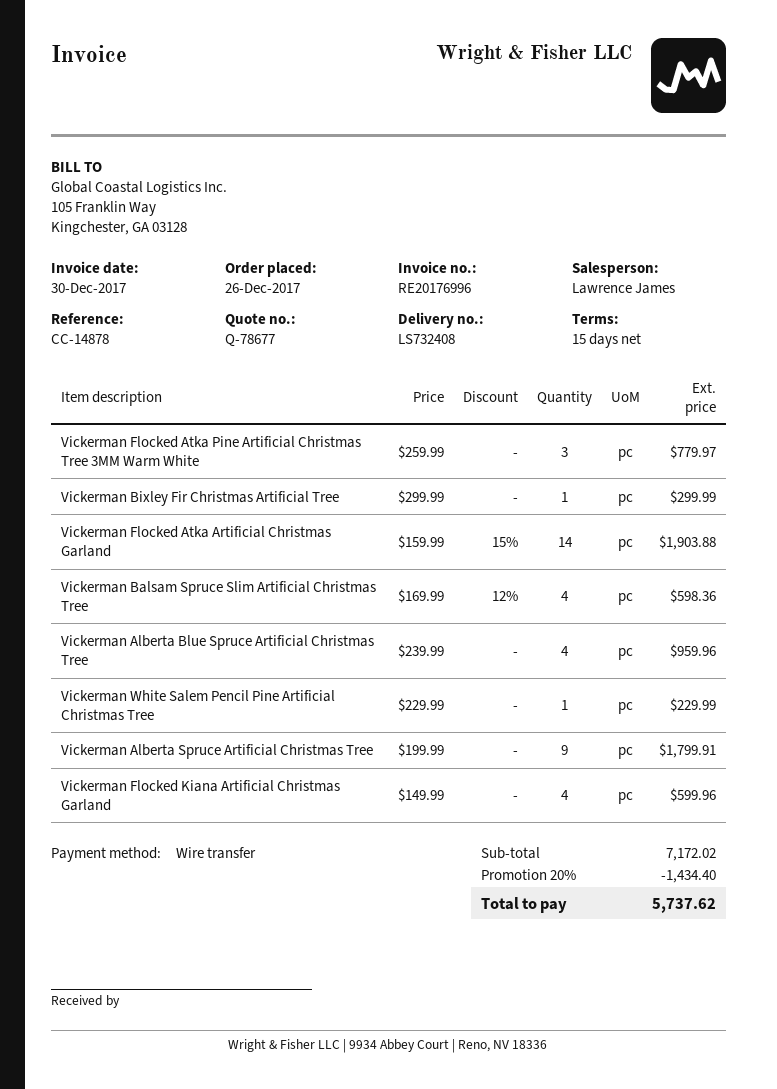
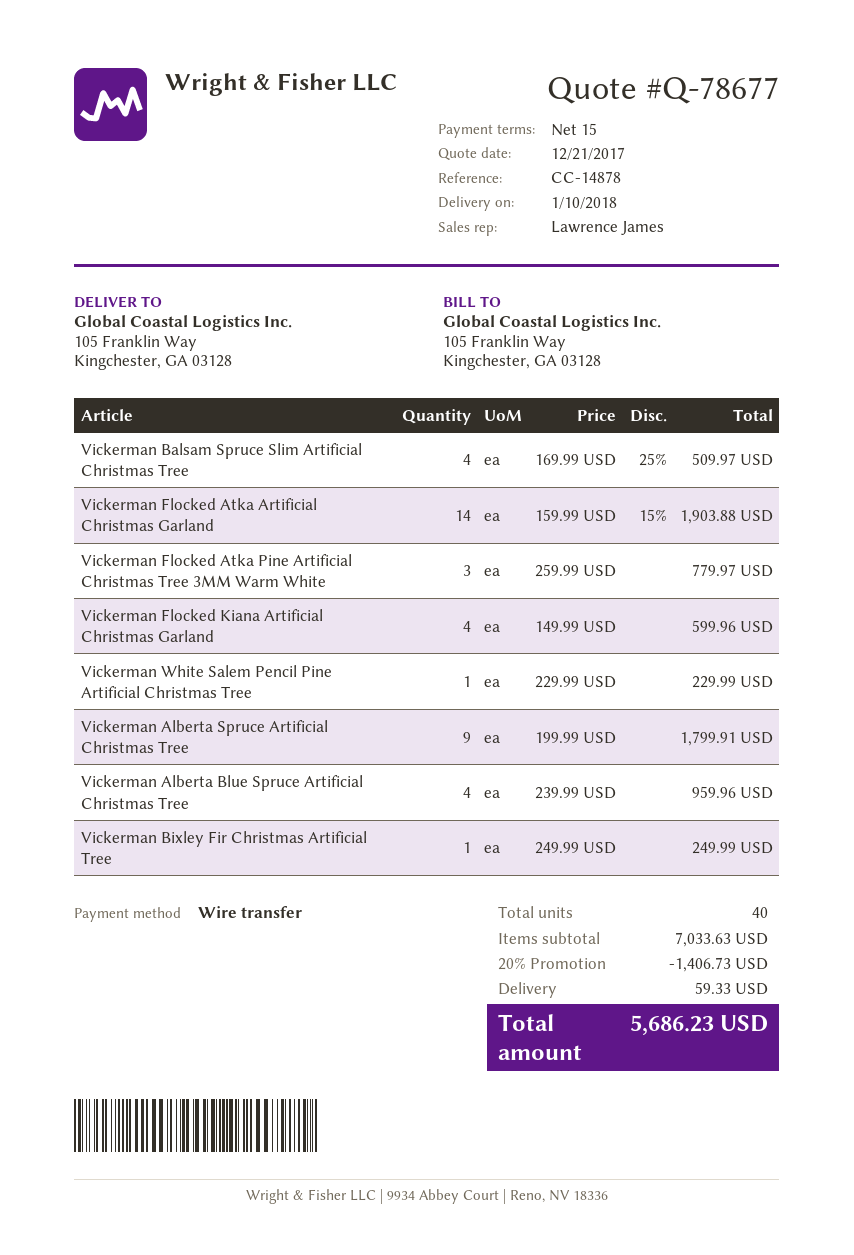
Vickerman Bixley Fir Christmas Artificial Tree: 1 x 299.99 = 299.99 -> 1 x 249.99 = 249.99
Vickerman Balsam Spruce Slim Artificial Christmas Tree: 4 x 169.99 - 12% = 598.36 -> 4 x 169.99 - 25% = 509.97
subtotal: 7172.02 -> 7033.63
discount: 20% = 1434.40 -> 20% = 1406.73
shipping: none -> 59.33
total: 5737.62 -> 5686.23

